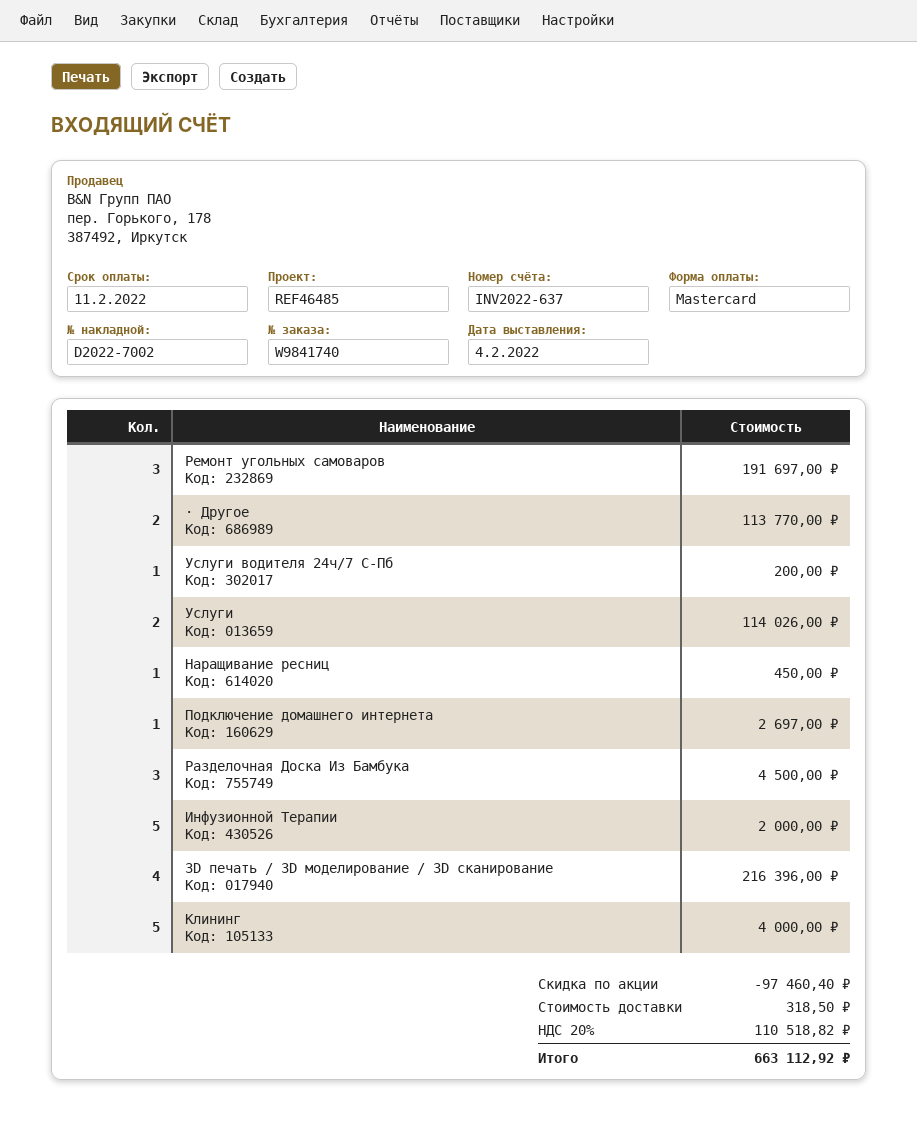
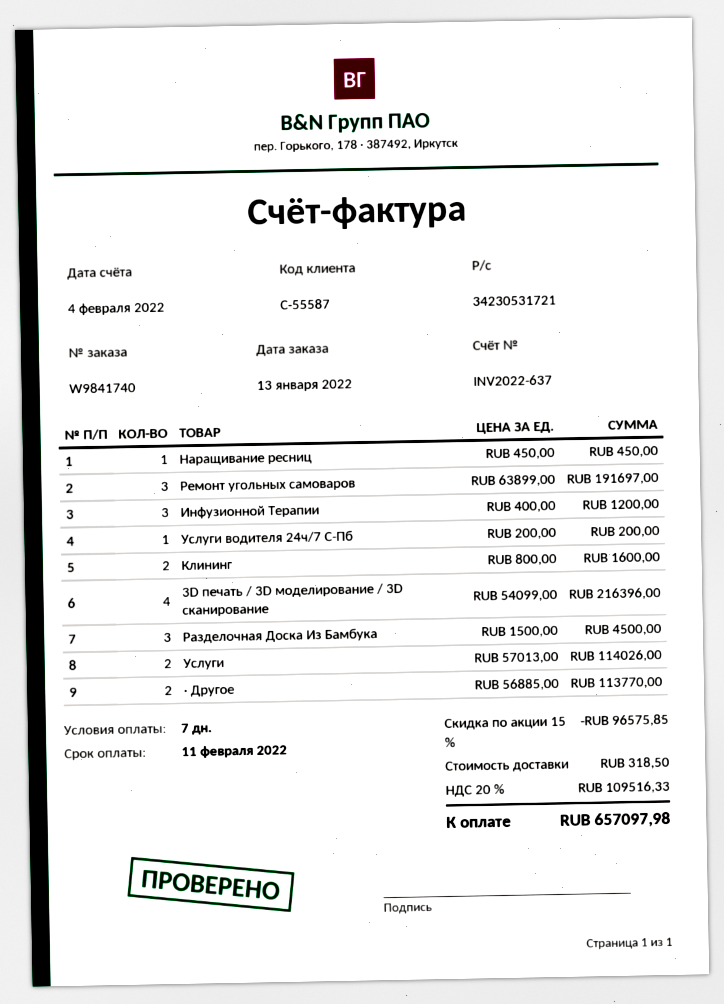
Подключение домашнего интернета: 1 for 2697.00 -> none
Инфузионной Терапии: 5 for 2000.00 -> 3 for 1200.00
Клининг: 5 for 4000.00 -> 2 for 1600.00
discount: 97460.40 -> 96575.85
tax: 20% = 110518.82 -> 20% = 109516.33
total: 663112.92 -> 657097.98

